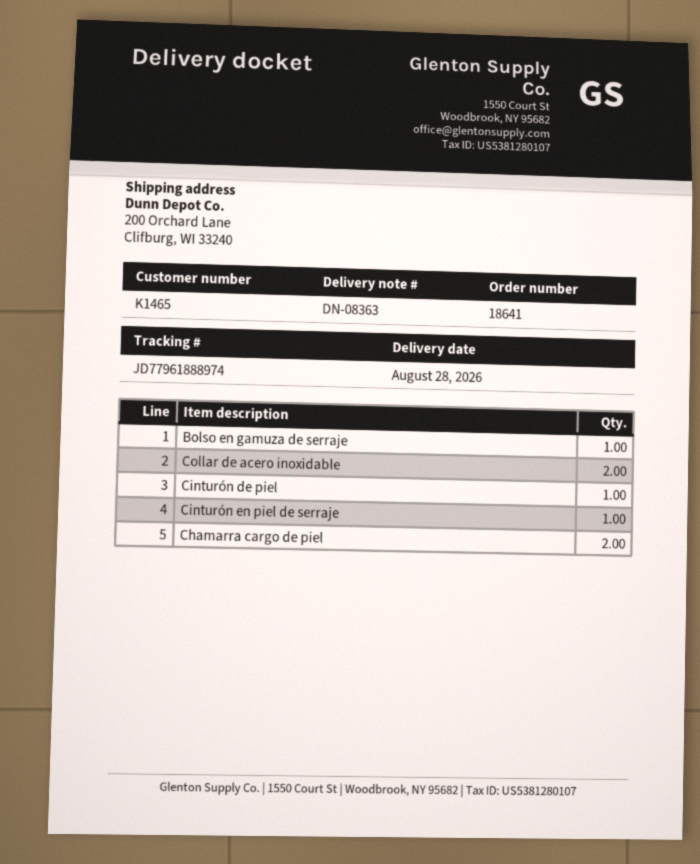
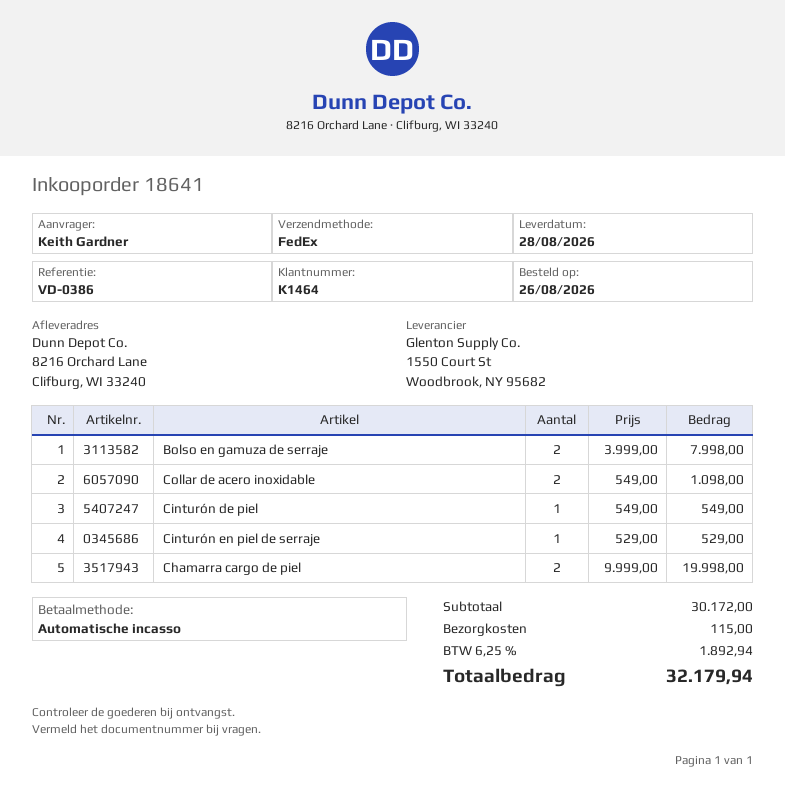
customer number: K1465 -> K1464
ship to: 200 Orchard Lane, Clifburg, WI 33240 -> 8216 Orchard Lane, Clifburg, WI 33240
Bolso en gamuza de serraje: 1 -> 2

